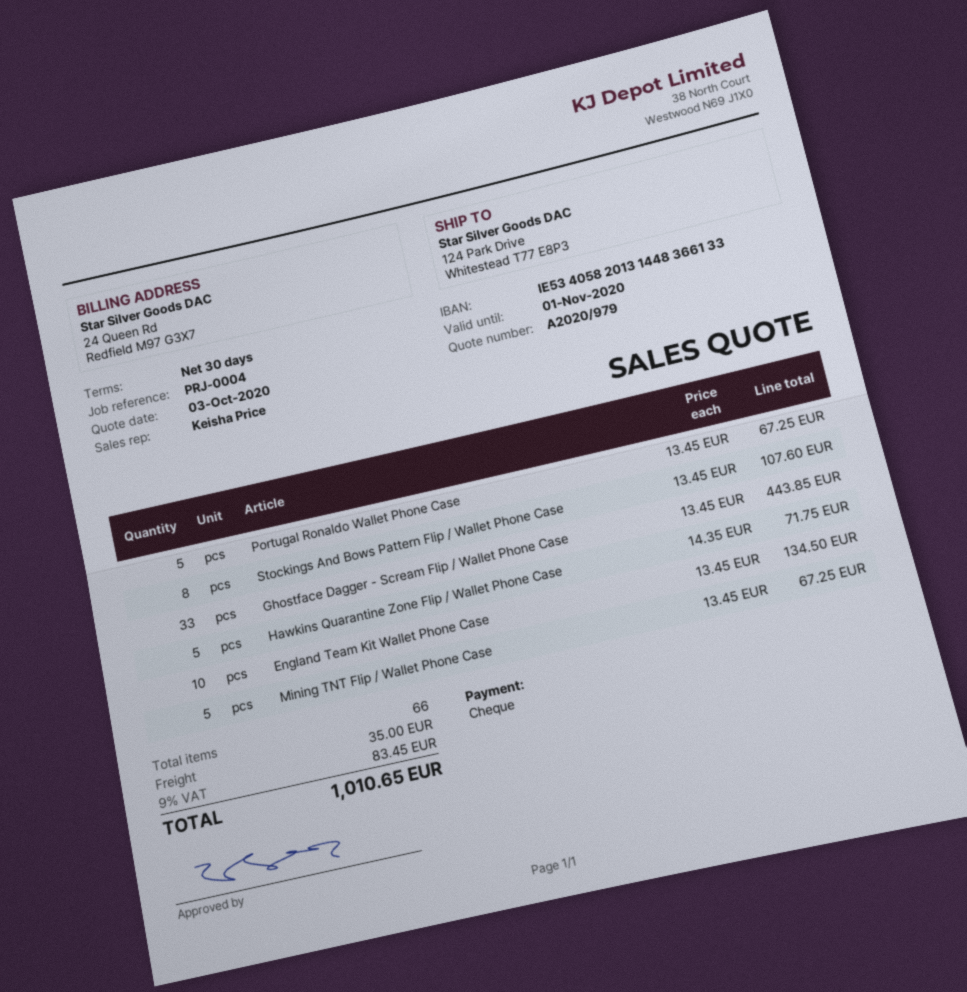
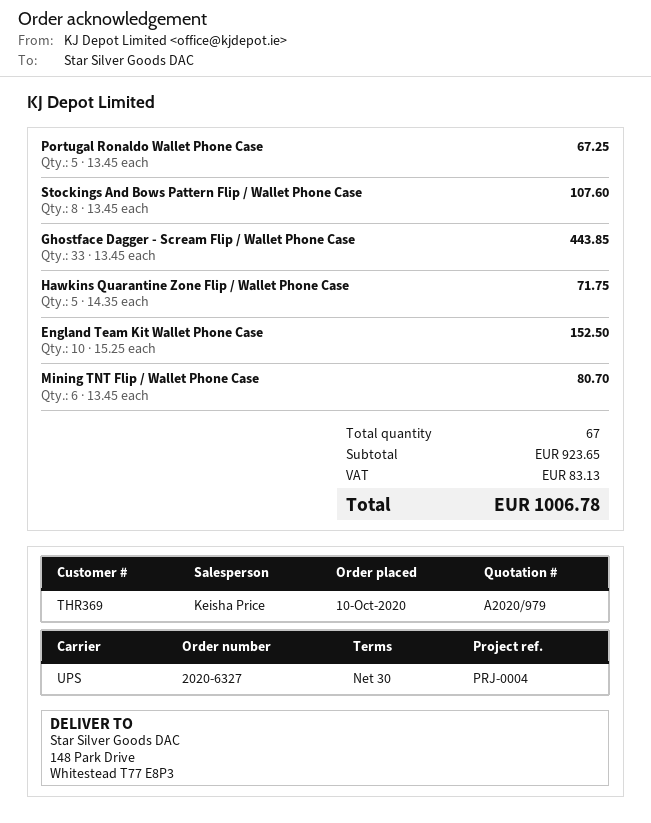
ship to: 124 Park Drive, Whitestead T77 E8P3 -> 148 Park Drive, Whitestead T77 E8P3
England Team Kit Wallet Phone Case: 10 x 13.45 = 134.50 -> 10 x 15.25 = 152.50
Mining TNT Flip / Wallet Phone Case: 5 x 13.45 = 67.25 -> 6 x 13.45 = 80.70
total quantity: 66 -> 67
shipping: 35.00 -> none
tax: 83.45 -> 83.13
total: 1010.65 -> 1006.78

